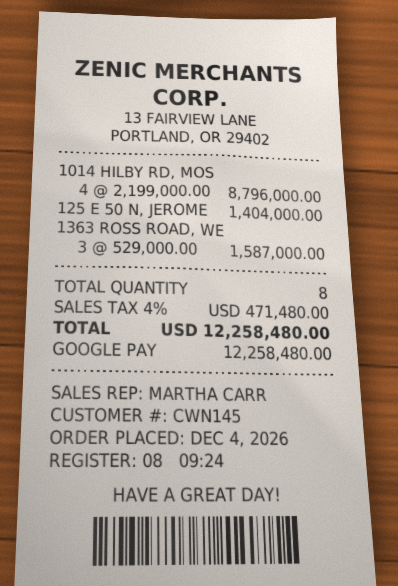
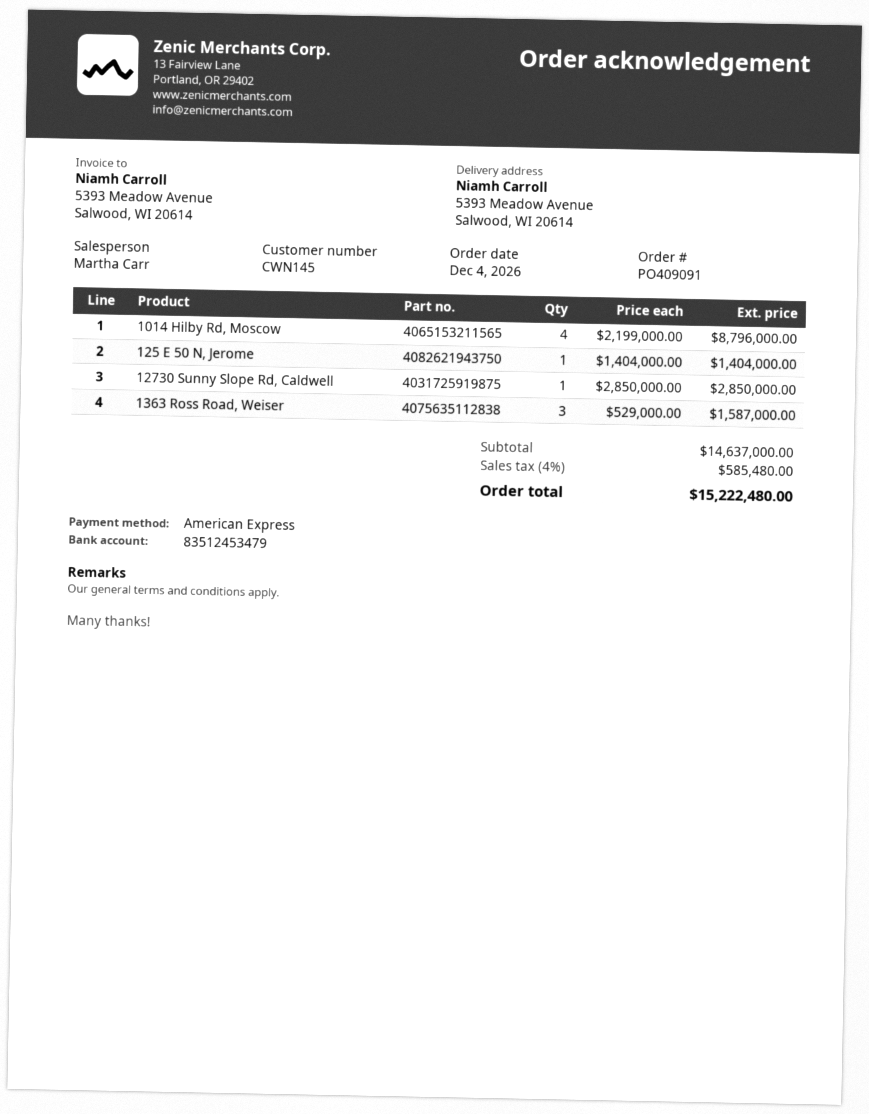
payment method: Google Pay -> American Express
12730 Sunny Slope Rd, Caldwell: none -> 1 x 2850000.00 = 2850000.00
tax: 4% = 471480.00 -> 4% = 585480.00
total: 12258480.00 -> 15222480.00

